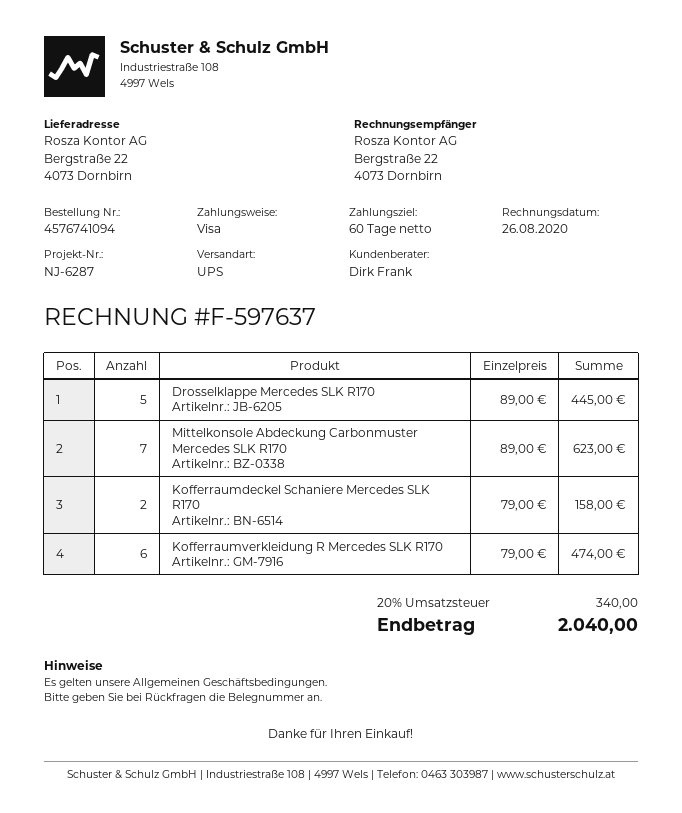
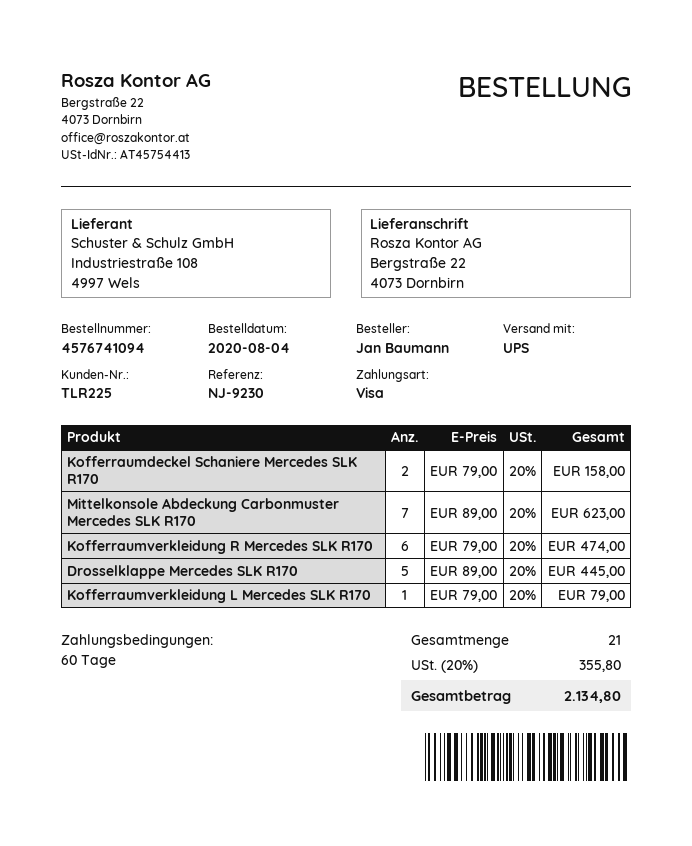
reference: NJ-6287 -> NJ-9230
Kofferraumverkleidung L Mercedes SLK R170: none -> 1 x 79.00 = 79.00
tax: 20% = 340.00 -> 20% = 355.80
total: 2040.00 -> 2134.80

